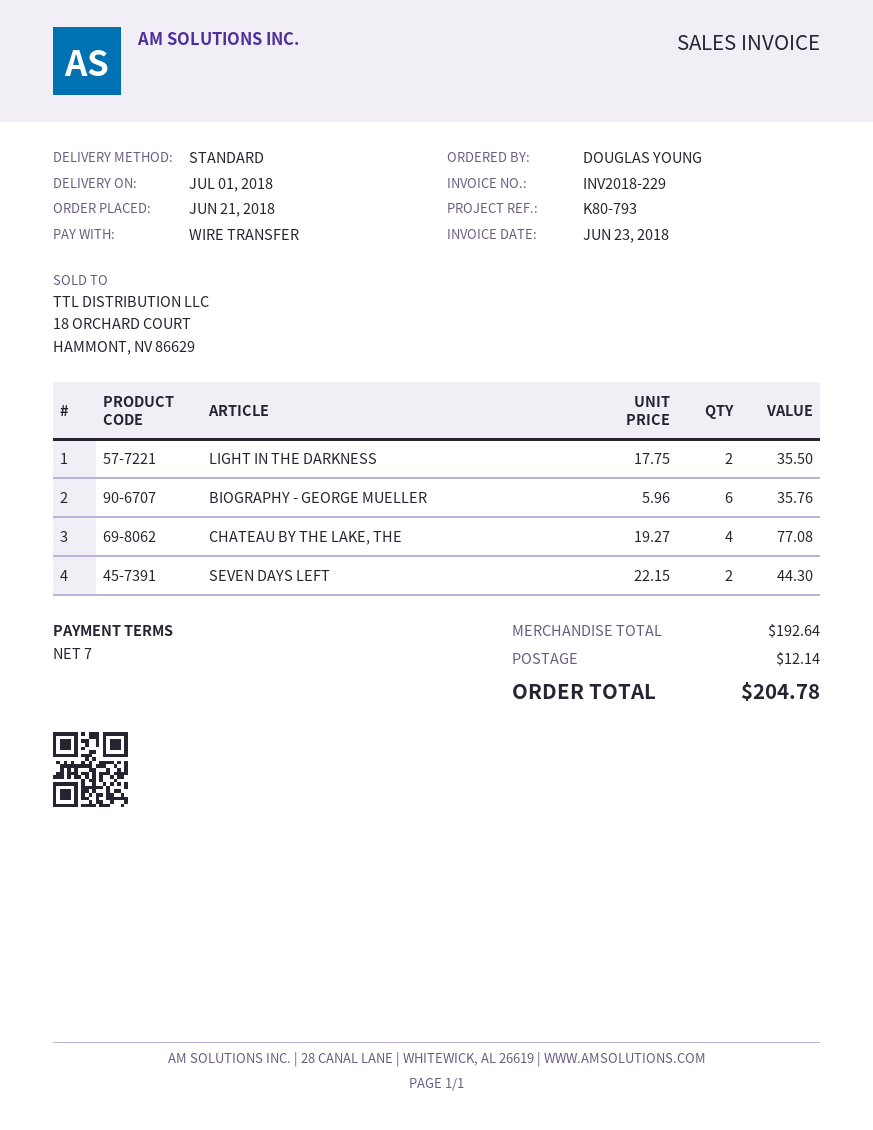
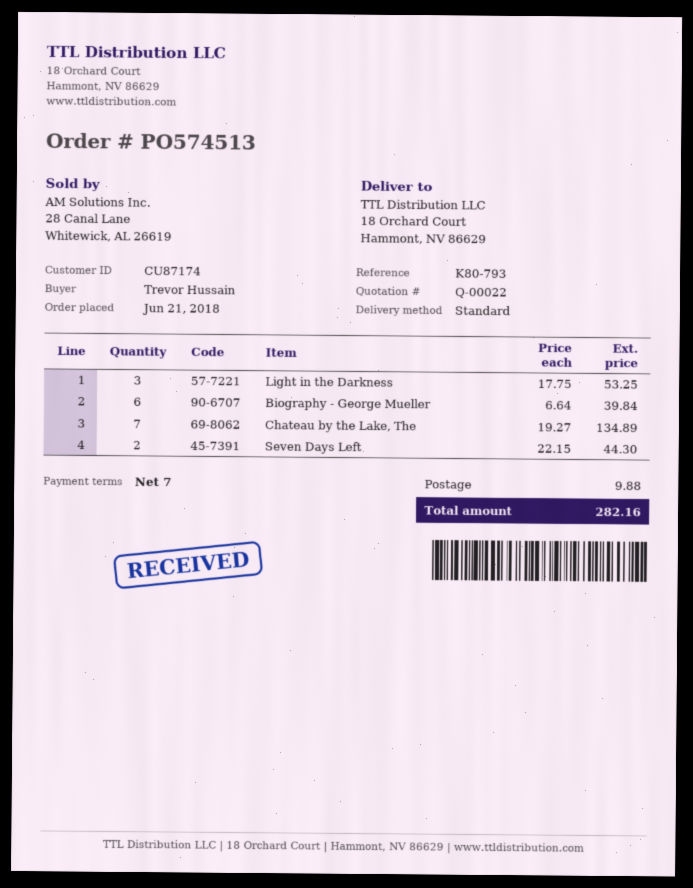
ordered by: DOUGLAS YOUNG -> Trevor Hussain
LIGHT IN THE DARKNESS: 2 x 17.75 = 35.50 -> 3 x 17.75 = 53.25
BIOGRAPHY - GEORGE MUELLER: 6 x 5.96 = 35.76 -> 6 x 6.64 = 39.84
CHATEAU BY THE LAKE, THE: 4 x 19.27 = 77.08 -> 7 x 19.27 = 134.89
shipping: 12.14 -> 9.88
total: 204.78 -> 282.16

